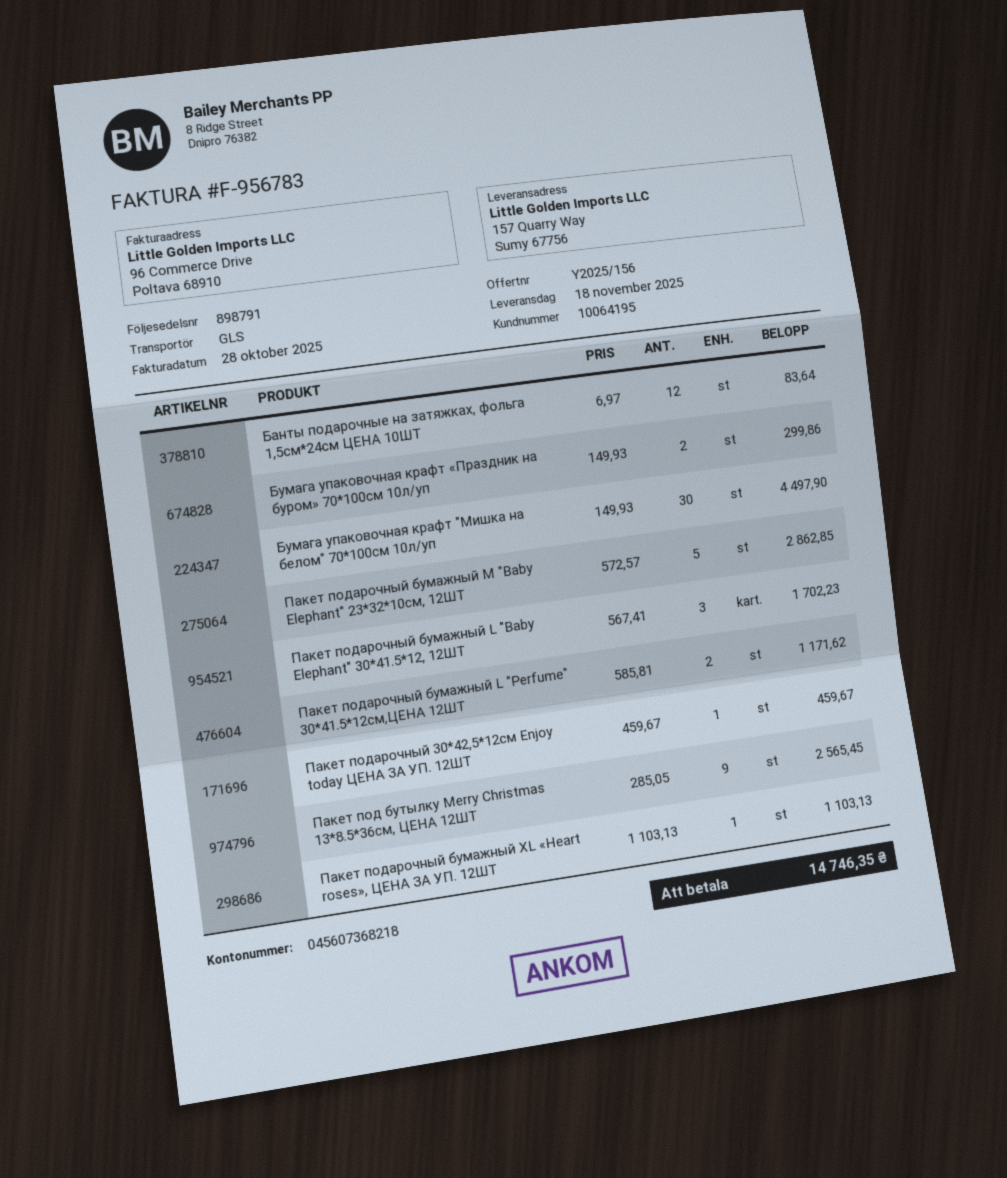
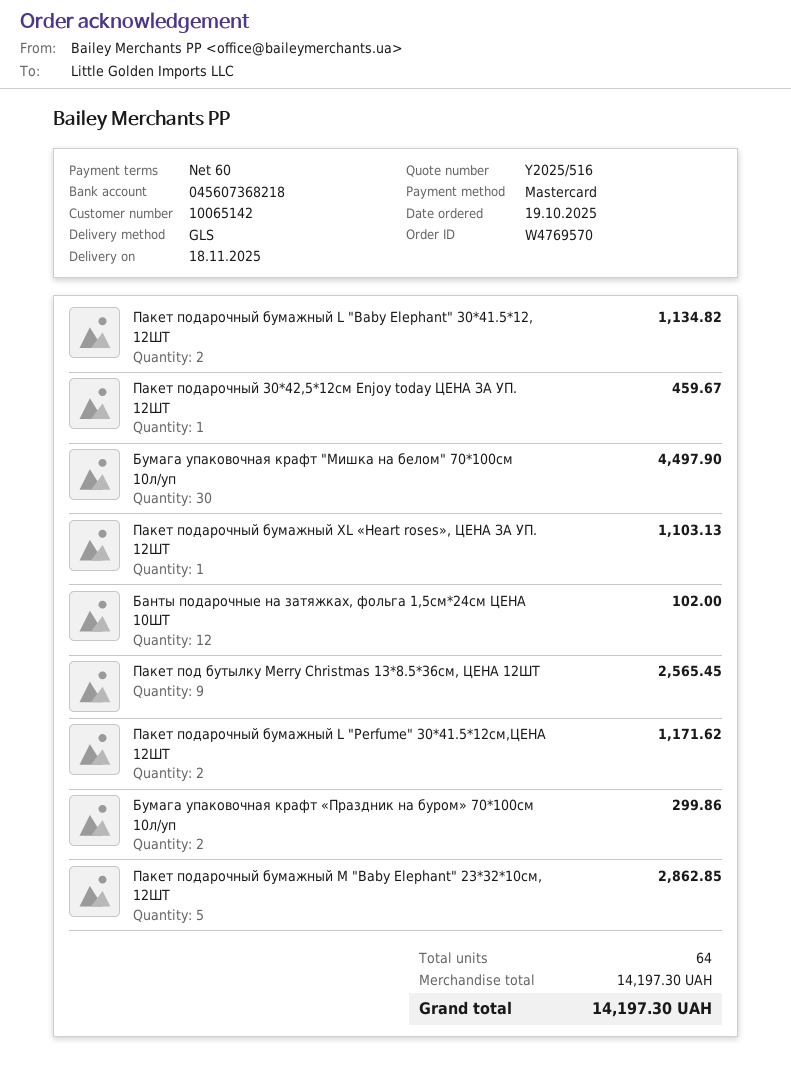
quote number: Y2025/156 -> Y2025/516
customer number: 10064195 -> 10065142
Банты подарочные на затяжках, фольга 1,5см*24см ЦЕНА 10ШТ: 12 for 83.64 -> 12 for 102.00
Пакет подарочный бумажный L "Baby Elephant" 30*41.5*12, 12ШТ: 3 for 1702.23 -> 2 for 1134.82
total: 14746.35 -> 14197.30

